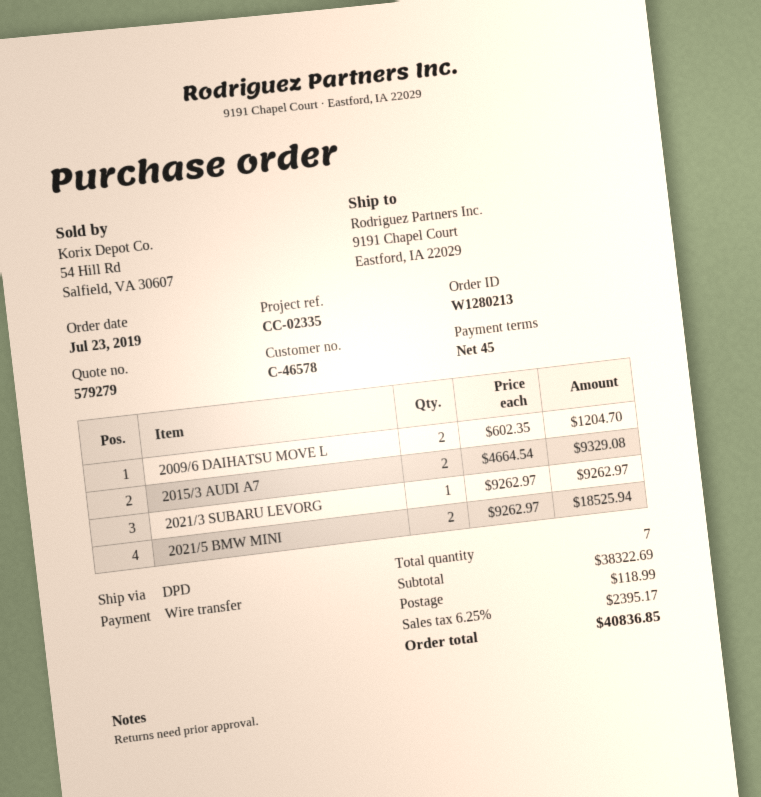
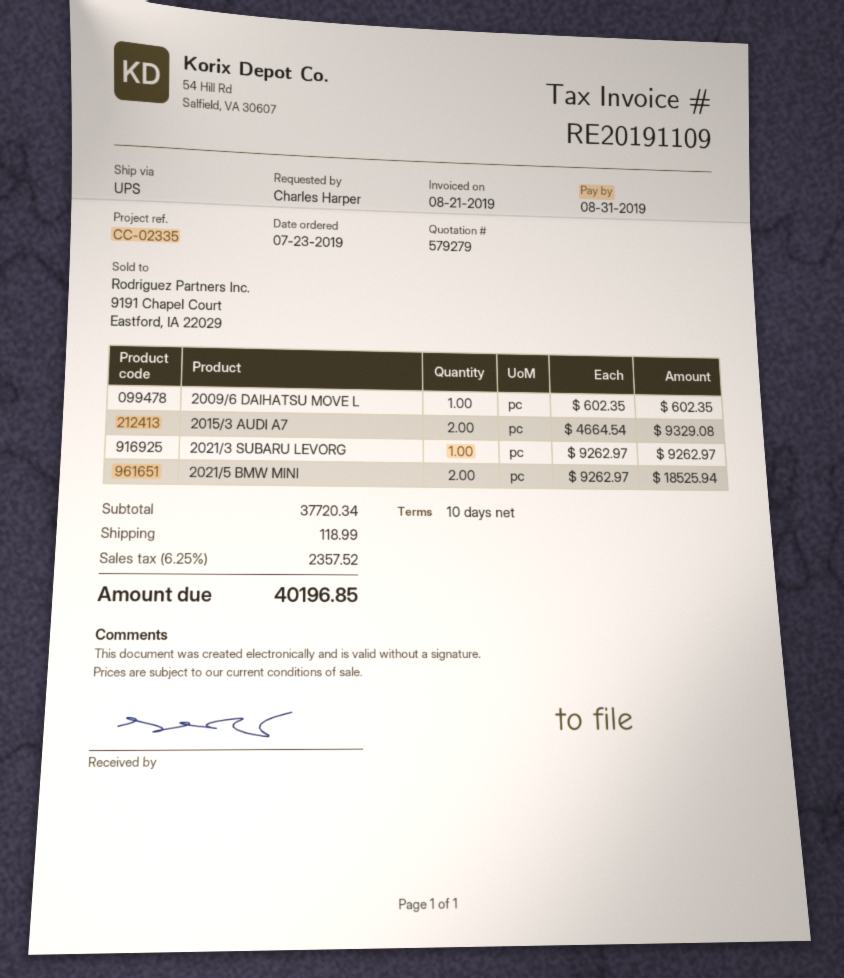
payment terms: 45 days -> 10 days
shipping method: DPD -> UPS
2009/6 DAIHATSU MOVE L: 2 x 602.35 = 1204.70 -> 1 x 602.35 = 602.35
subtotal: 38322.69 -> 37720.34
tax: 6.25% = 2395.17 -> 6.25% = 2357.52
total: 40836.85 -> 40196.85

